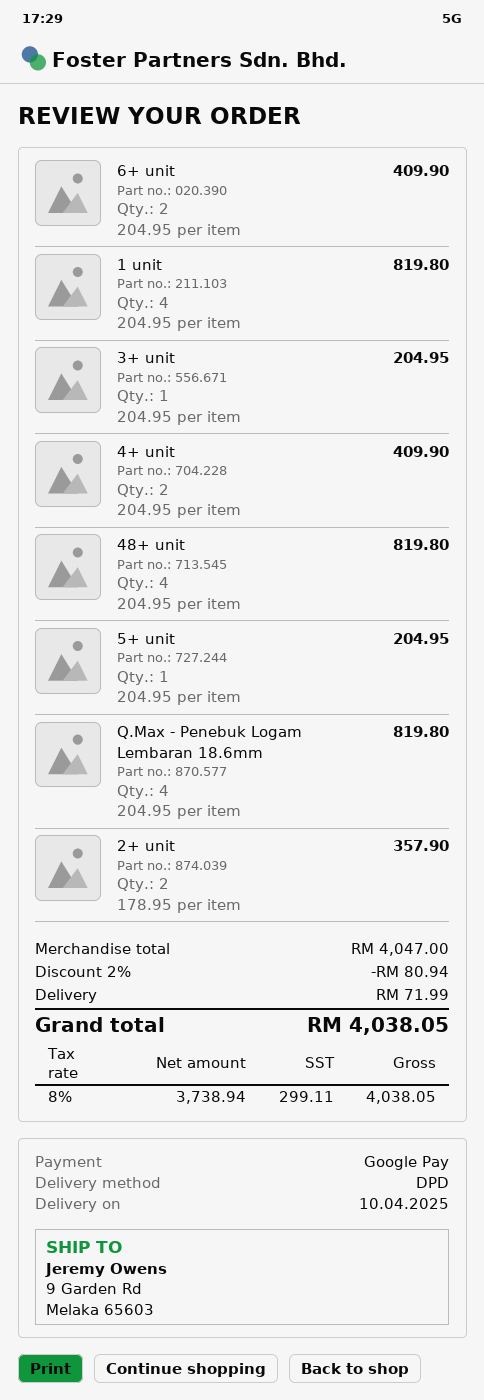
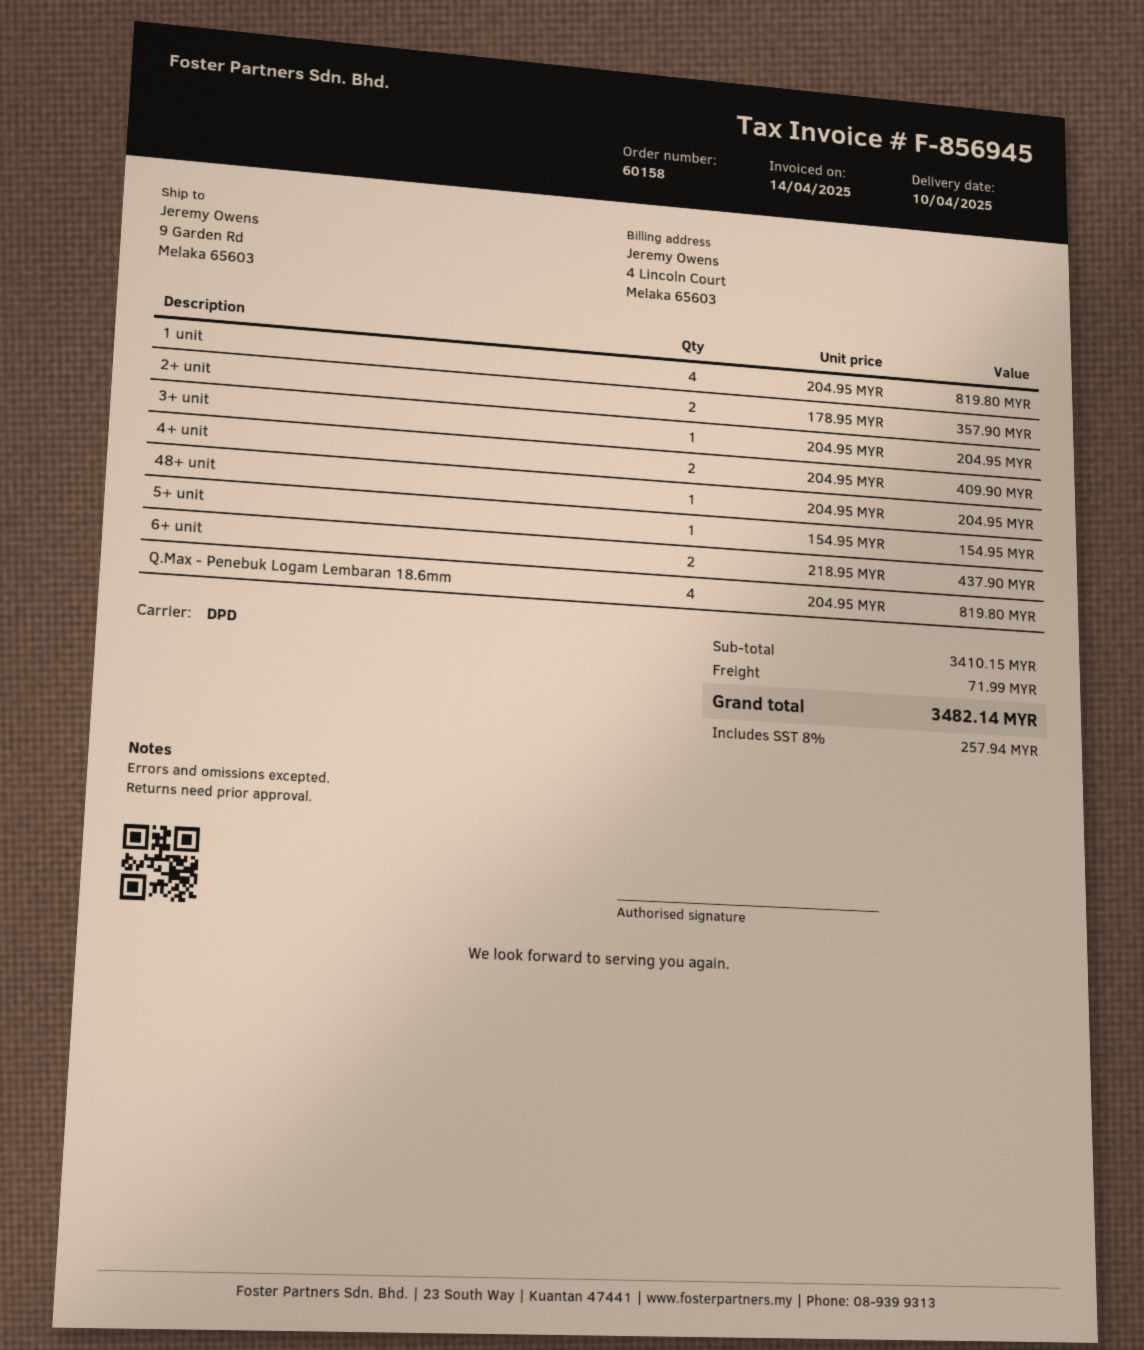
6+ unit: 2 x 204.95 = 409.90 -> 2 x 218.95 = 437.90
48+ unit: 4 x 204.95 = 819.80 -> 1 x 204.95 = 204.95
5+ unit: 1 x 204.95 = 204.95 -> 1 x 154.95 = 154.95
subtotal: 4047.00 -> 3410.15
discount: 2% = 80.94 -> none
tax: 8% = 299.11 -> 8% = 257.94
total: 4038.05 -> 3482.14

